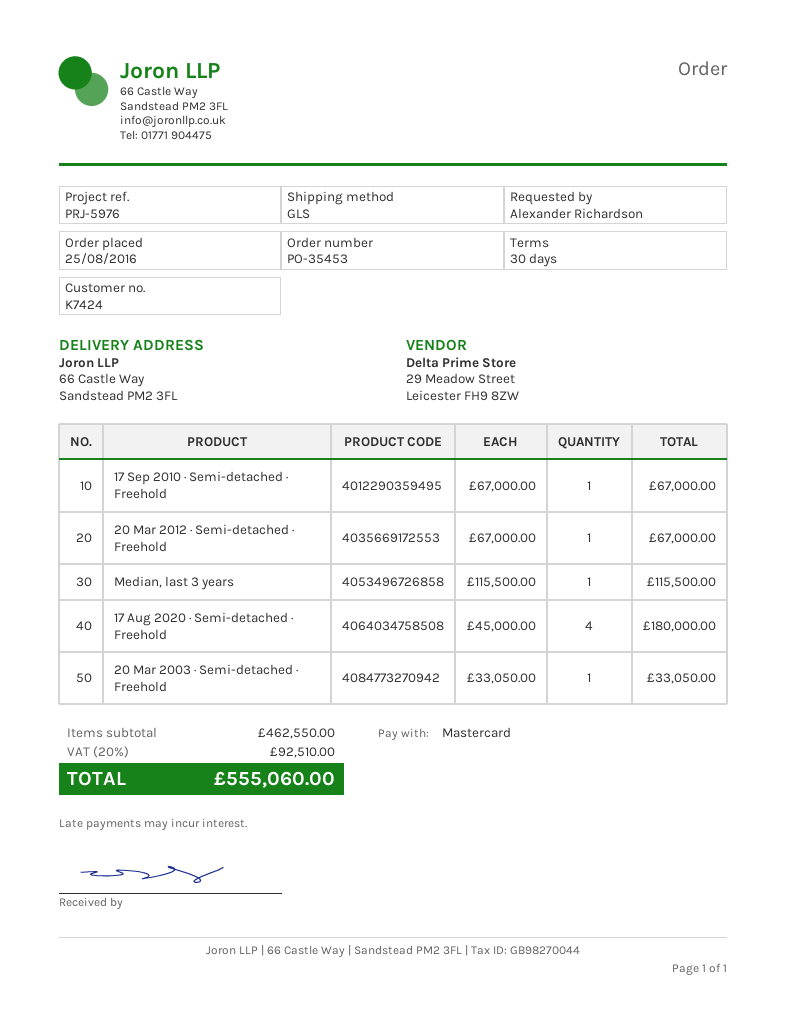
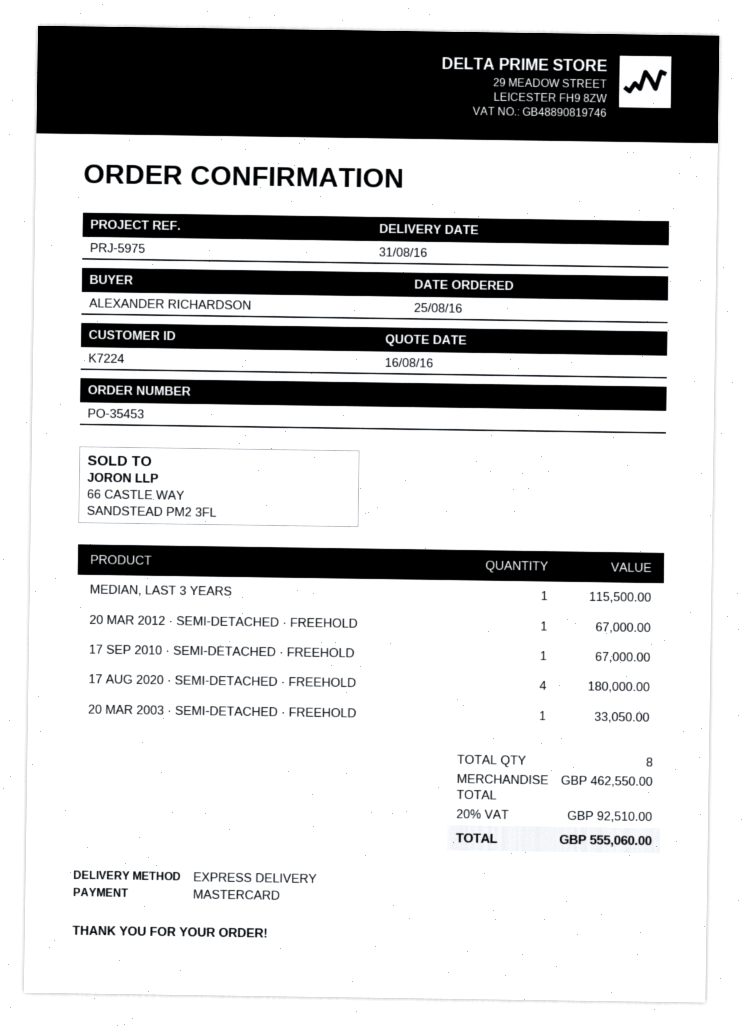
customer number: K7424 -> K7224
reference: PRJ-5976 -> PRJ-5975
shipping method: GLS -> express

